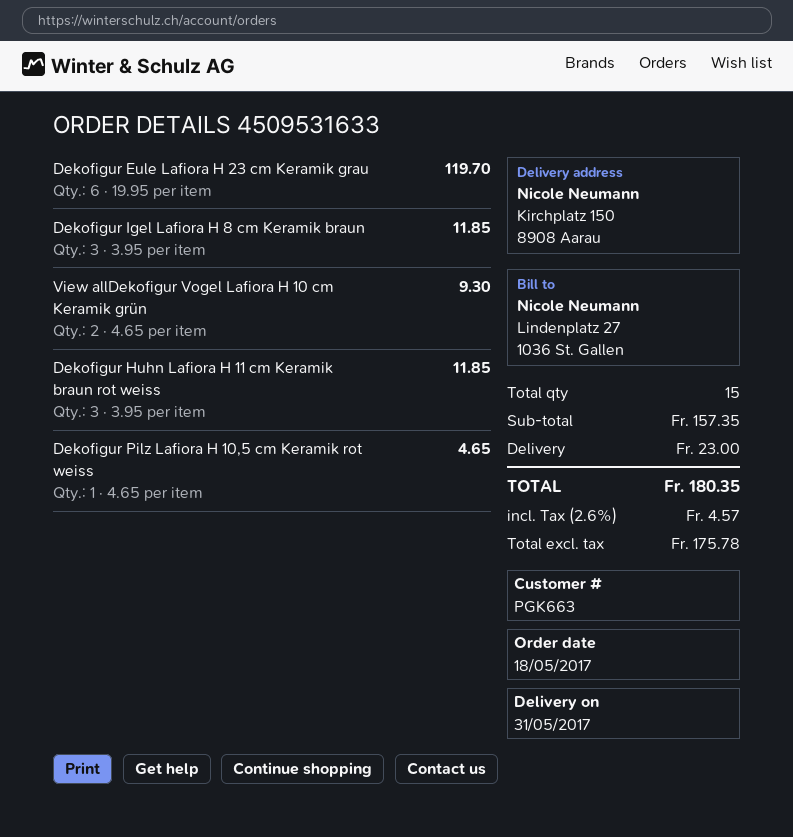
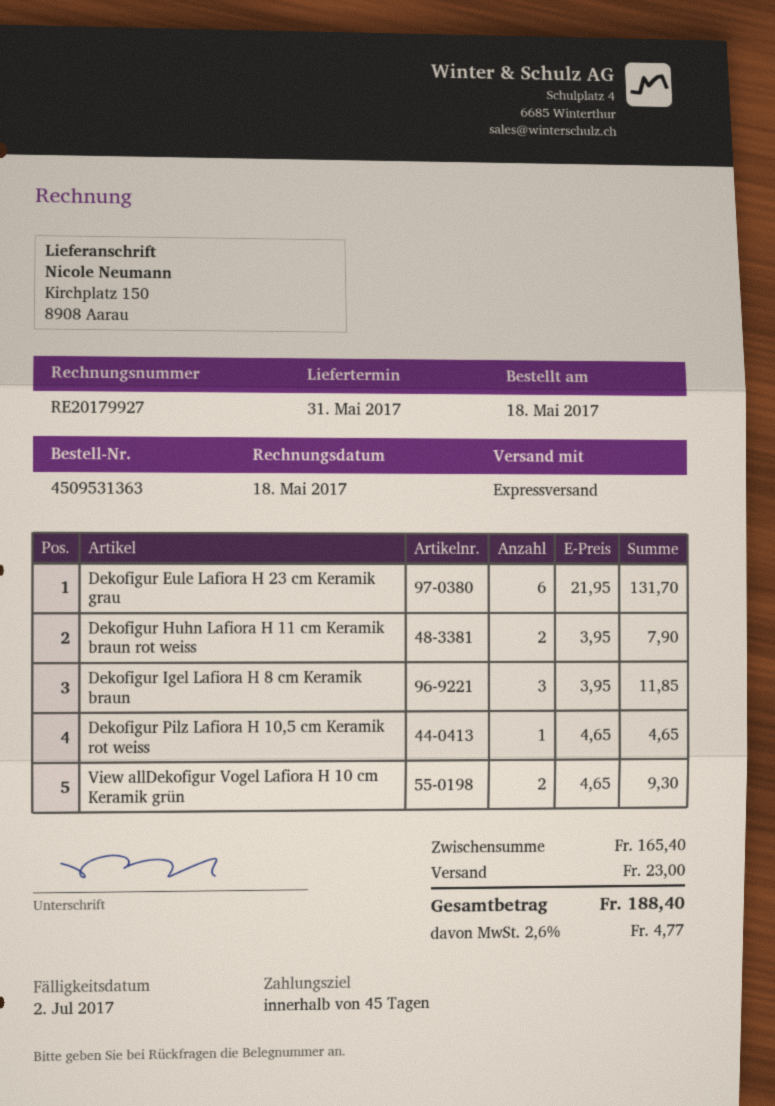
order number: 4509531633 -> 4509531363
Dekofigur Eule Lafiora H 23 cm Keramik grau: 6 x 19.95 = 119.70 -> 6 x 21.95 = 131.70
Dekofigur Huhn Lafiora H 11 cm Keramik braun rot weiss: 3 x 3.95 = 11.85 -> 2 x 3.95 = 7.90
subtotal: 157.35 -> 165.40
tax: 2.6% = 4.57 -> 2.6% = 4.77
total: 180.35 -> 188.40

